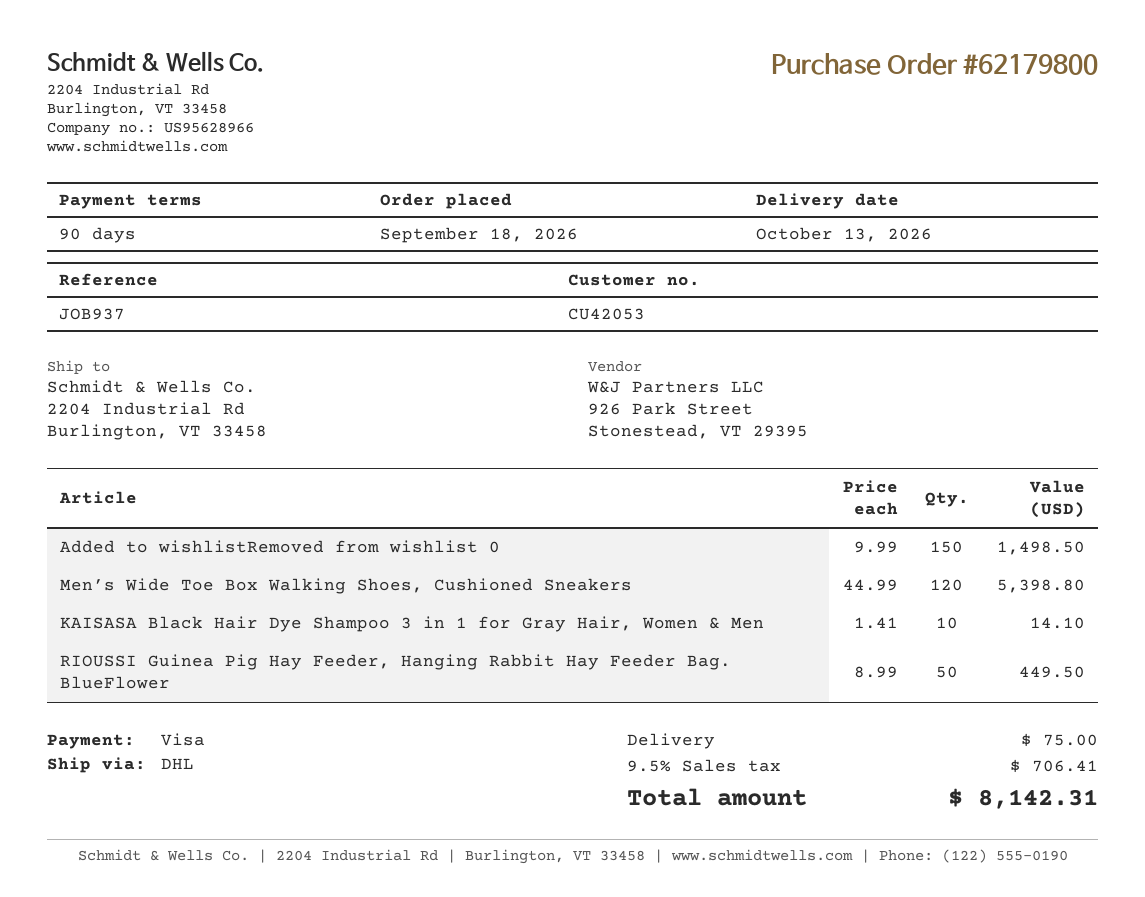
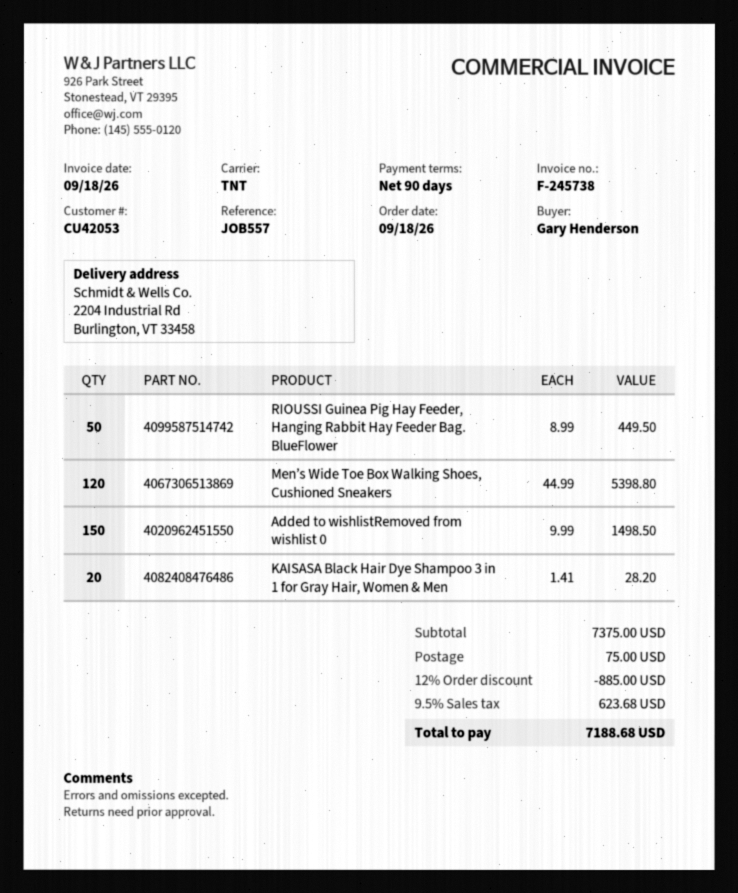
reference: JOB937 -> JOB557
shipping method: DHL -> TNT
KAISASA Black Hair Dye Shampoo 3 in 1 for Gray Hair, Women & Men: 10 x 1.41 = 14.10 -> 20 x 1.41 = 28.20
discount: none -> 12% = 885.00
tax: 9.5% = 706.41 -> 9.5% = 623.68
total: 8142.31 -> 7188.68

